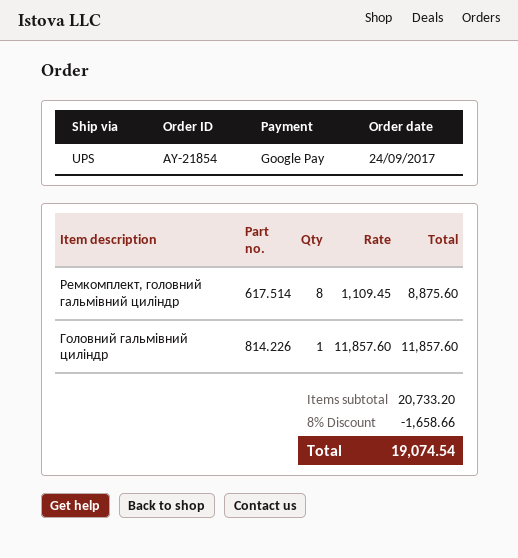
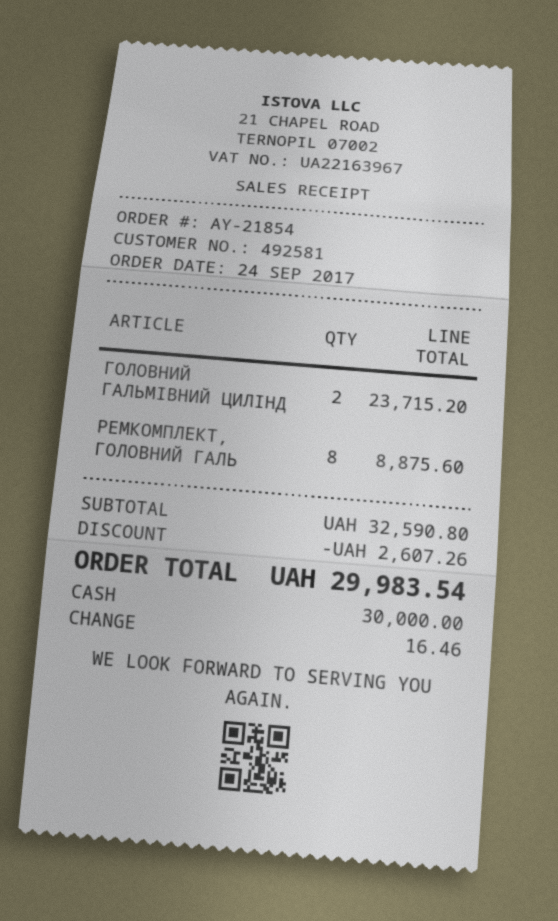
payment method: Google Pay -> cash
Головний гальмівний циліндр: 1 for 11857.60 -> 2 for 23715.20
subtotal: 20733.20 -> 32590.80
discount: 1658.66 -> 2607.26
total: 19074.54 -> 29983.54

